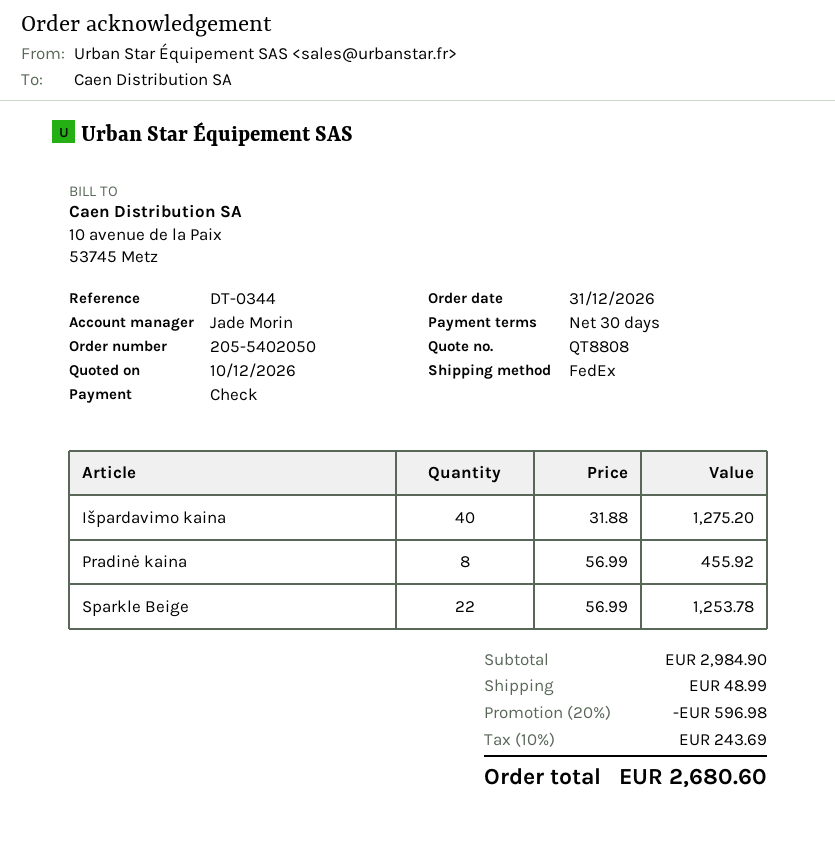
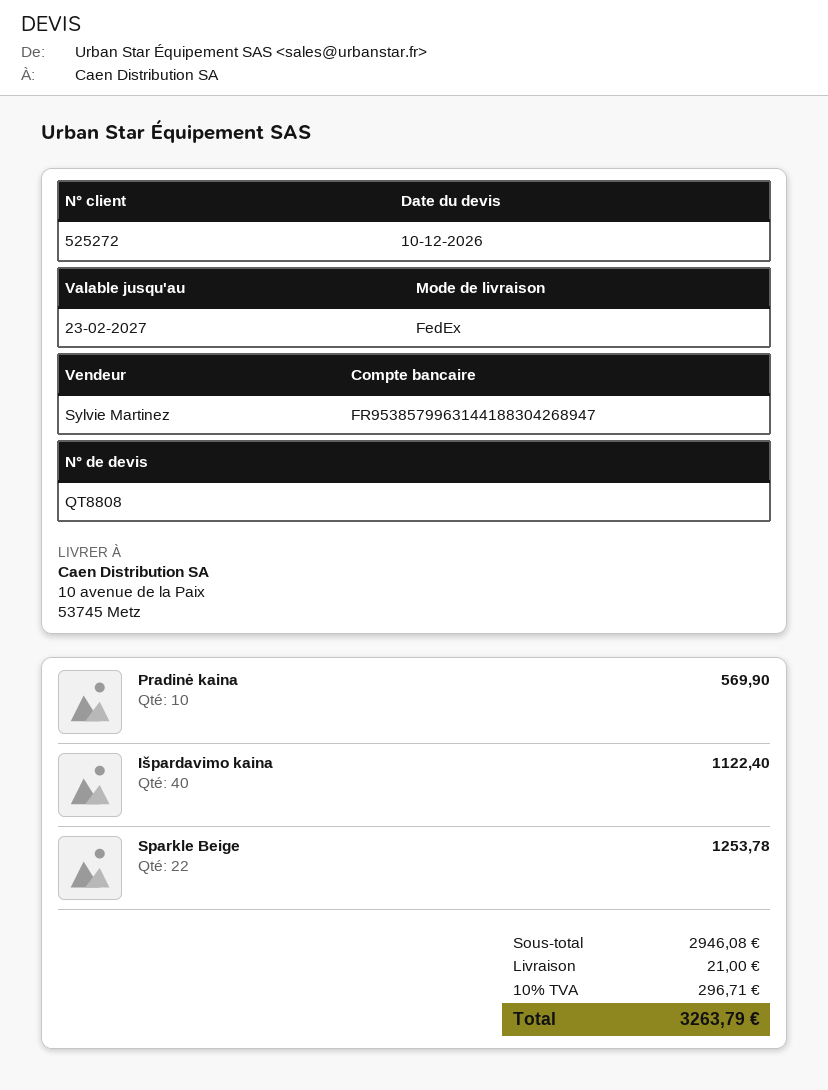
sales rep: Jade Morin -> Sylvie Martinez
Išpardavimo kaina: 40 for 1275.20 -> 40 for 1122.40
Pradinė kaina: 8 for 455.92 -> 10 for 569.90
subtotal: 2984.90 -> 2946.08
discount: 20% = 596.98 -> none
shipping: 48.99 -> 21.00
tax: 10% = 243.69 -> 10% = 296.71
total: 2680.60 -> 3263.79

